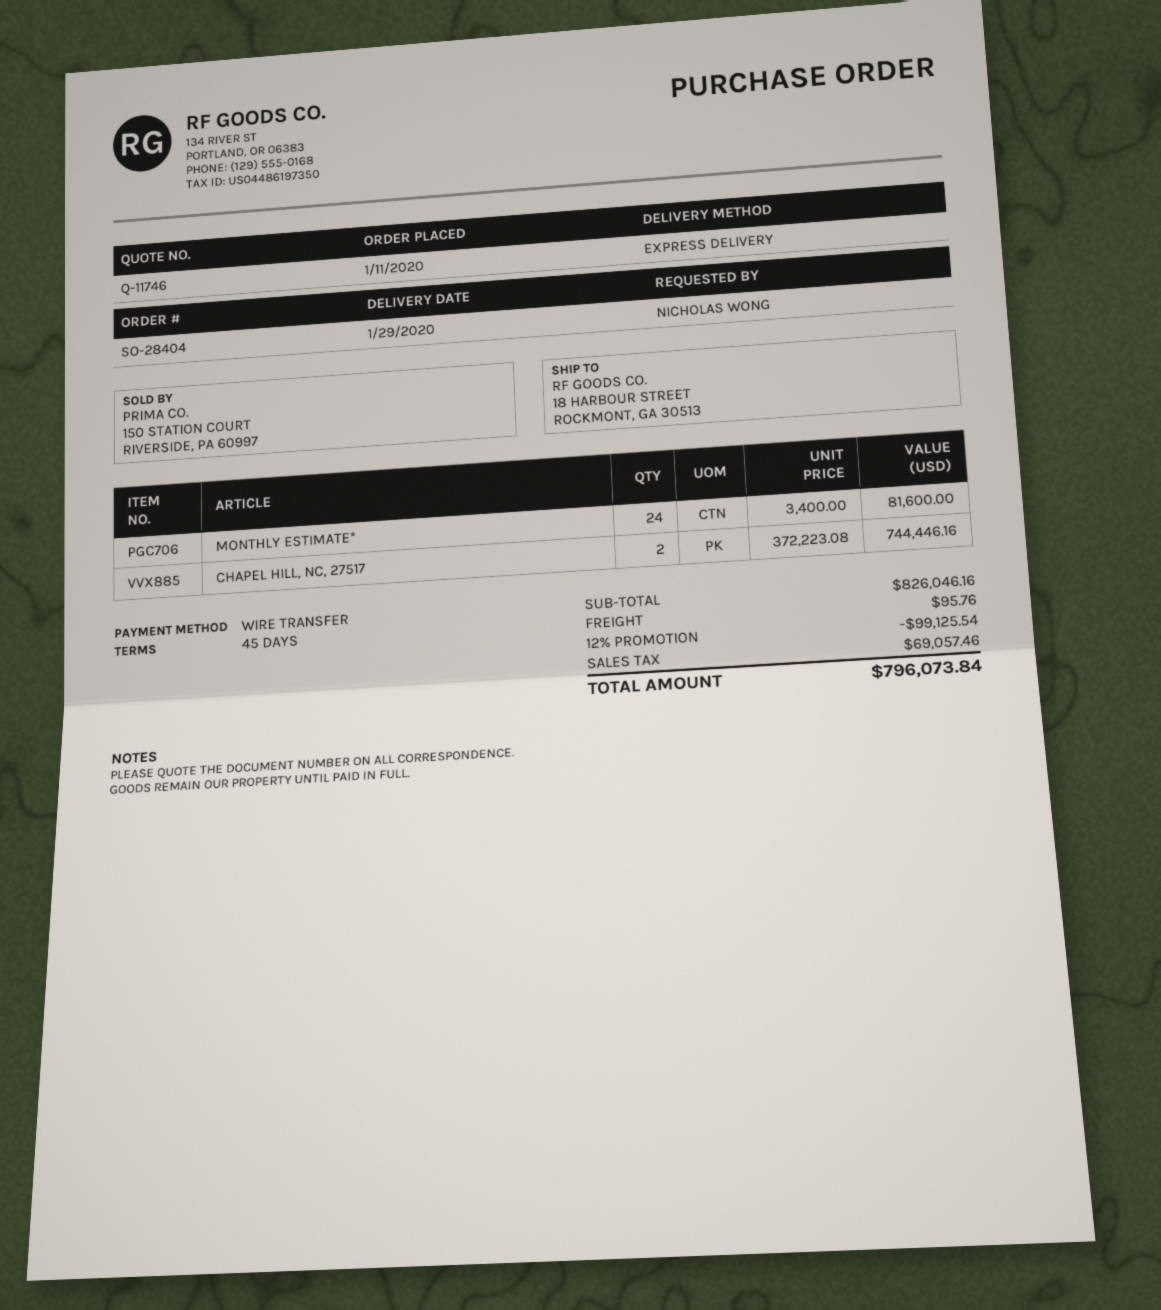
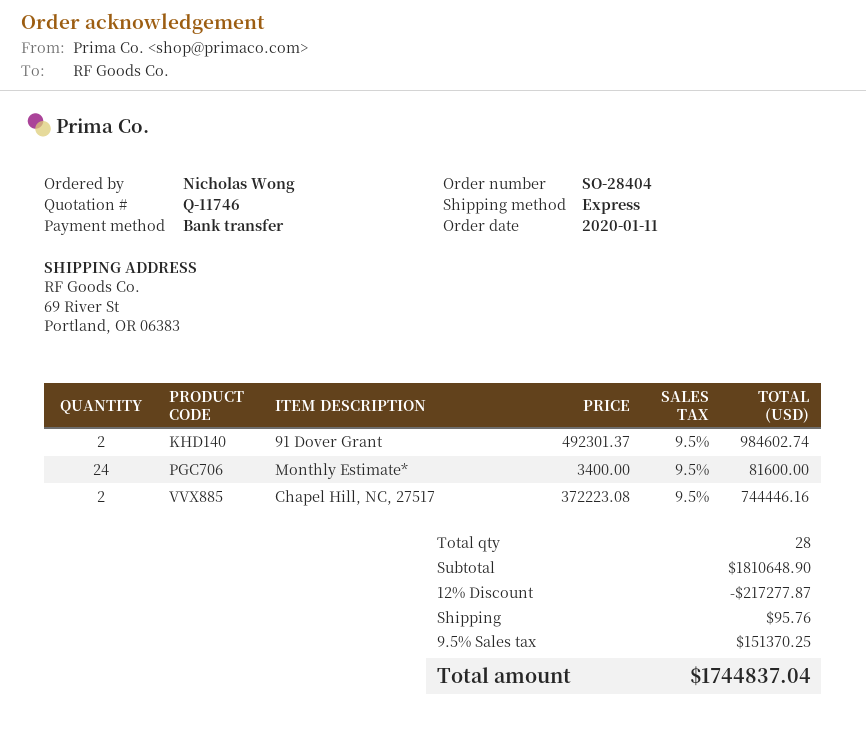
ship to: 18 HARBOUR STREET, ROCKMONT, GA 30513 -> 69 River St, Portland, OR 06383
91 Dover Grant: none -> 2 x 492301.37 = 984602.74
subtotal: 826046.16 -> 1810648.90
discount: 12% = 99125.54 -> 12% = 217277.87
tax: 69057.46 -> 151370.25
total: 796073.84 -> 1744837.04

